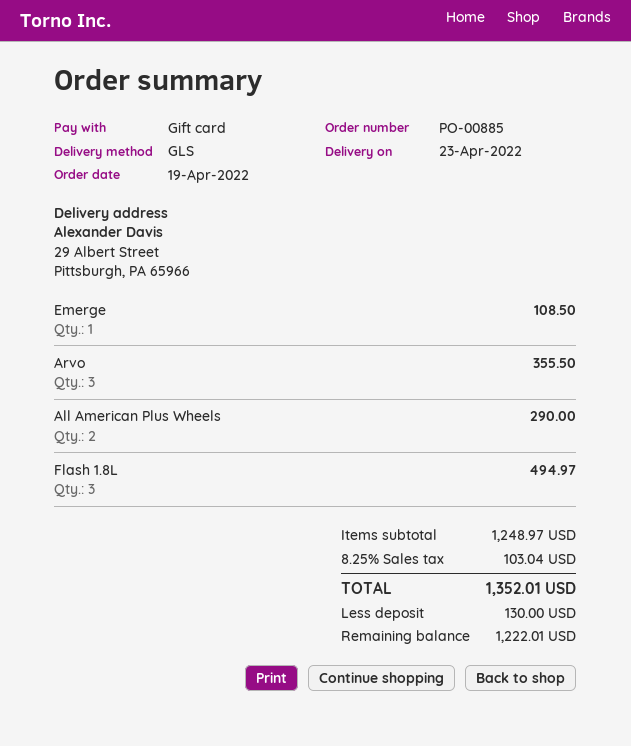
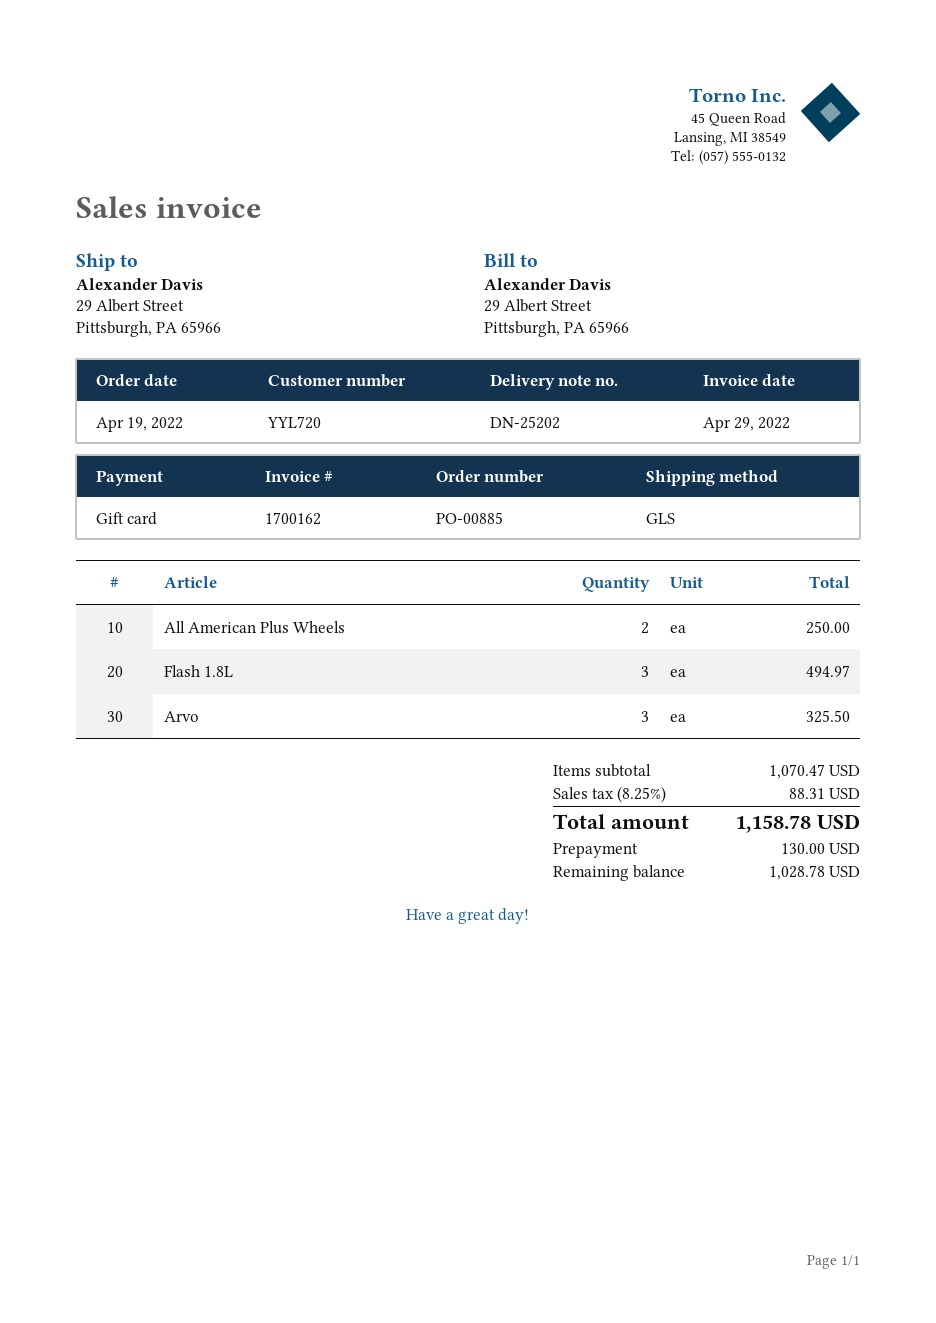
Emerge: 1 for 108.50 -> none
Arvo: 3 for 355.50 -> 3 for 325.50
All American Plus Wheels: 2 for 290.00 -> 2 for 250.00
subtotal: 1248.97 -> 1070.47
tax: 8.25% = 103.04 -> 8.25% = 88.31
total: 1352.01 -> 1158.78
balance: 1222.01 -> 1028.78

